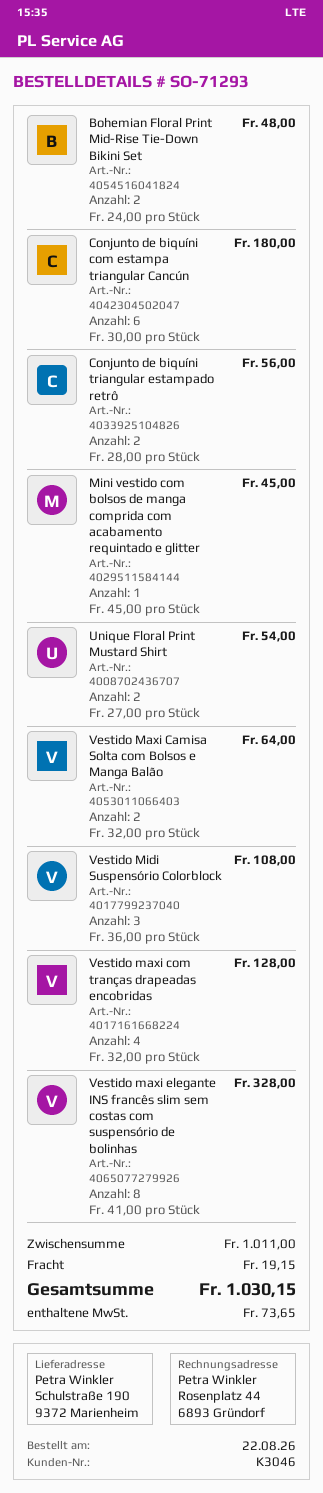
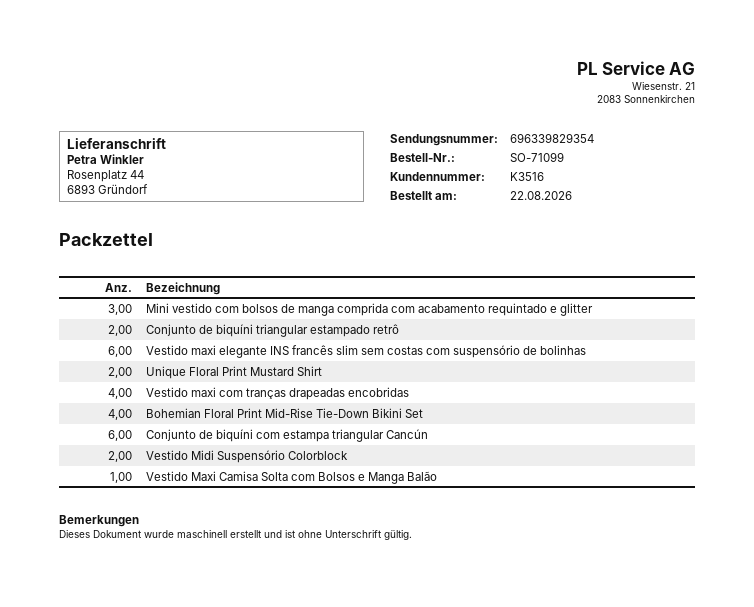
order number: SO-71293 -> SO-71099
customer number: K3046 -> K3516
ship to: Schulstraße 190, 9372 Marienheim -> Rosenplatz 44, 6893 Gründorf
Bohemian Floral Print Mid-Rise Tie-Down Bikini Set: 2 -> 4
Mini vestido com bolsos de manga comprida com acabamento requintado e glitter: 1 -> 3
Vestido Maxi Camisa Solta com Bolsos e Manga Balão: 2 -> 1
Vestido Midi Suspensório Colorblock: 3 -> 2
Vestido maxi elegante INS francês slim sem costas com suspensório de bolinhas: 8 -> 6

